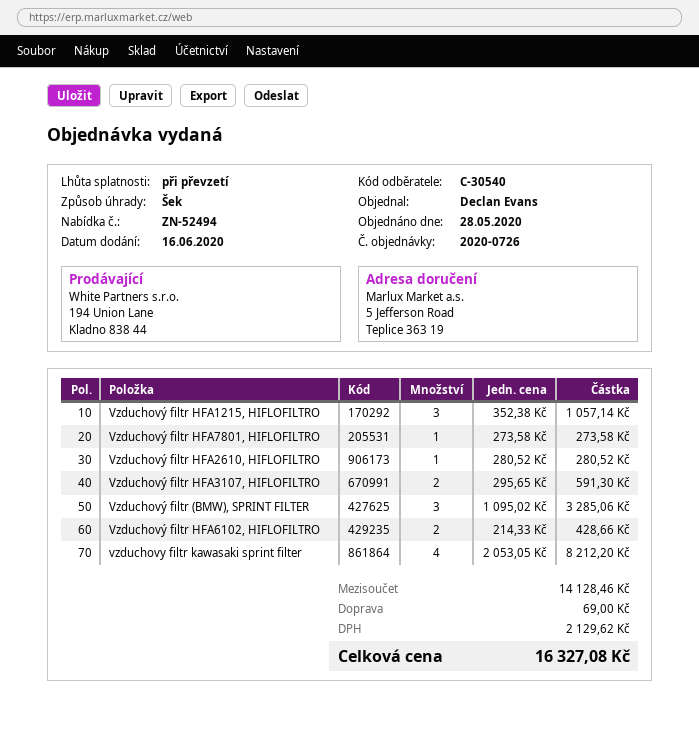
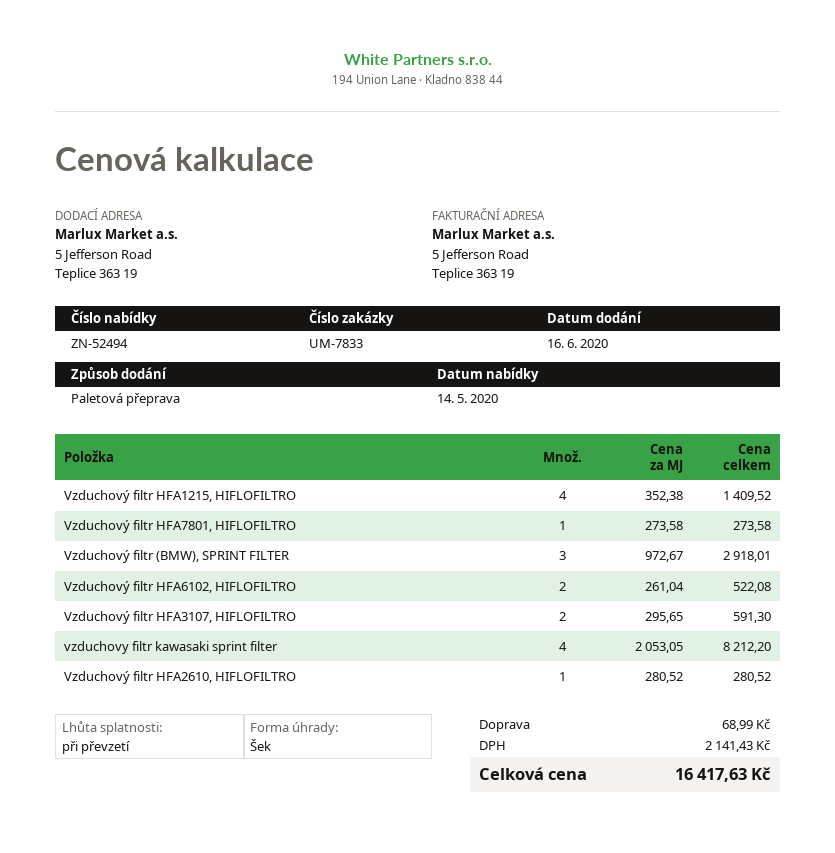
Vzduchový filtr HFA1215, HIFLOFILTRO: 3 x 352.38 = 1057.14 -> 4 x 352.38 = 1409.52
Vzduchový filtr (BMW), SPRINT FILTER: 3 x 1095.02 = 3285.06 -> 3 x 972.67 = 2918.01
Vzduchový filtr HFA6102, HIFLOFILTRO: 2 x 214.33 = 428.66 -> 2 x 261.04 = 522.08
shipping: 69.00 -> 68.99
tax: 2129.62 -> 2141.43
total: 16327.08 -> 16417.63

